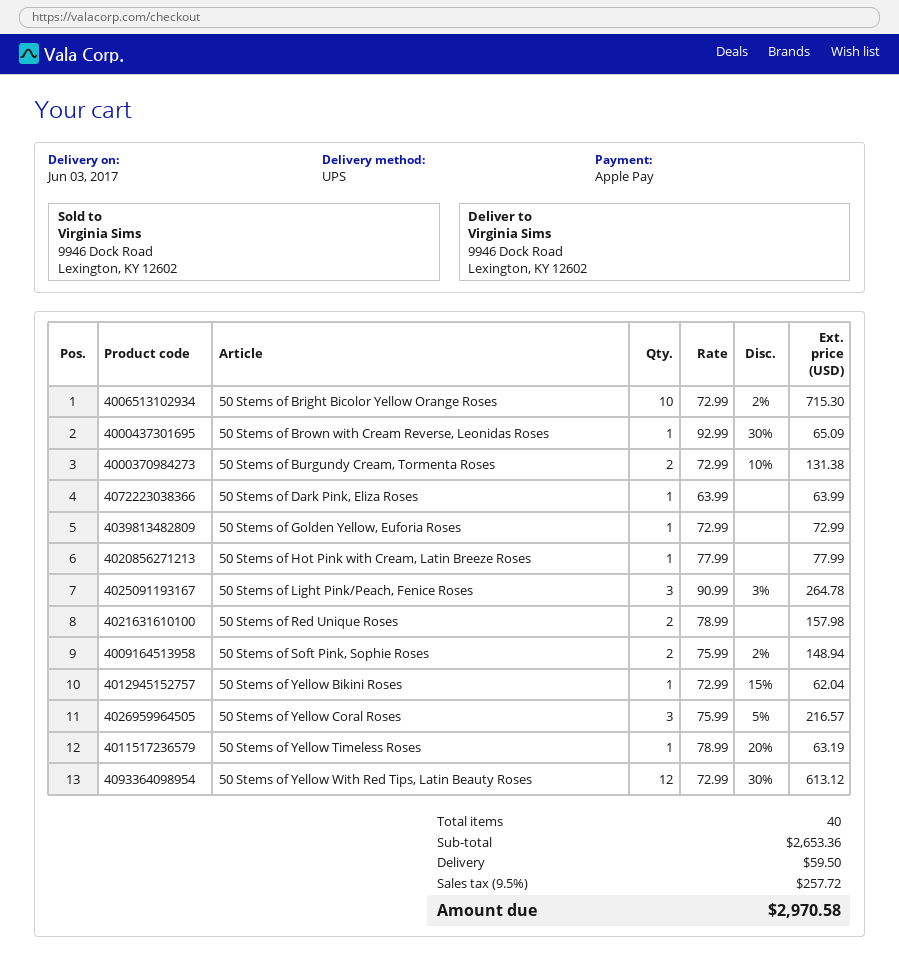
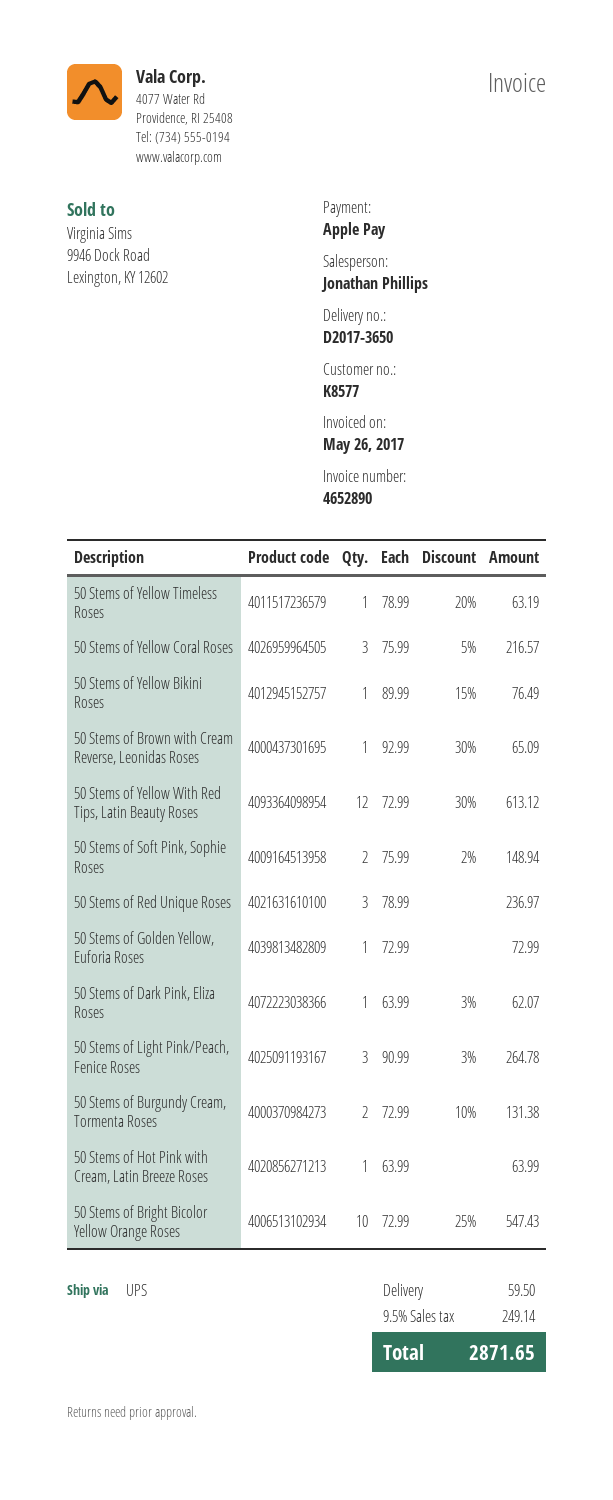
50 Stems of Bright Bicolor Yellow Orange Roses: 10 x 72.99 - 2% = 715.30 -> 10 x 72.99 - 25% = 547.43
50 Stems of Dark Pink, Eliza Roses: 1 x 63.99 = 63.99 -> 1 x 63.99 - 3% = 62.07
50 Stems of Hot Pink with Cream, Latin Breeze Roses: 1 x 77.99 = 77.99 -> 1 x 63.99 = 63.99
50 Stems of Red Unique Roses: 2 x 78.99 = 157.98 -> 3 x 78.99 = 236.97
50 Stems of Yellow Bikini Roses: 1 x 72.99 - 15% = 62.04 -> 1 x 89.99 - 15% = 76.49
tax: 9.5% = 257.72 -> 9.5% = 249.14
total: 2970.58 -> 2871.65

